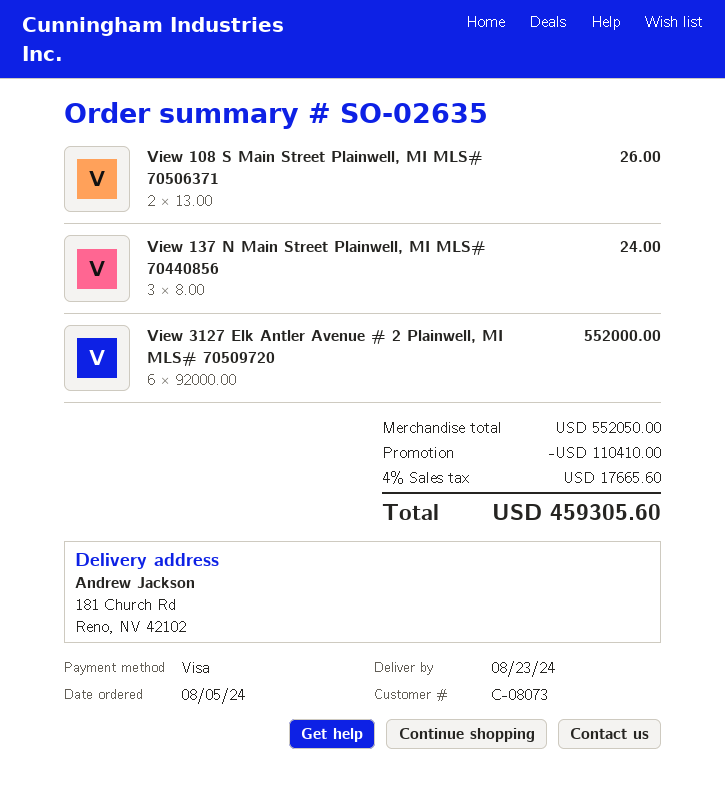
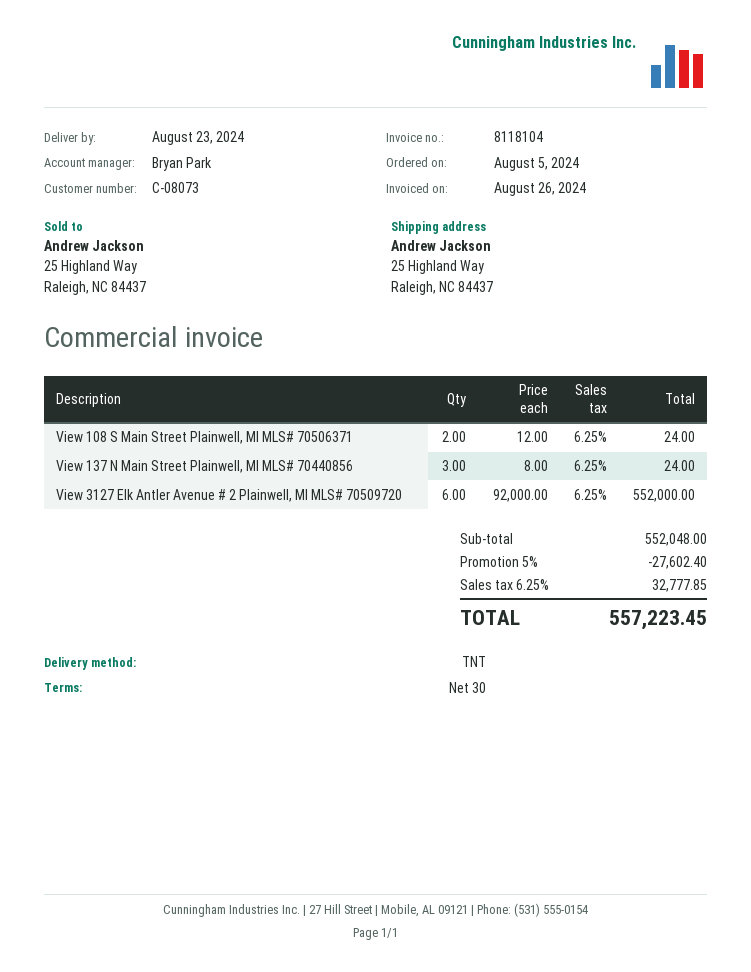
ship to: 181 Church Rd, Reno, NV 42102 -> 25 Highland Way, Raleigh, NC 84437
View 108 S Main Street Plainwell, MI MLS# 70506371: 2 x 13.00 = 26.00 -> 2 x 12.00 = 24.00
subtotal: 552050.00 -> 552048.00
discount: 110410.00 -> 27602.40
tax: 4% = 17665.60 -> 6.25% = 32777.85
total: 459305.60 -> 557223.45

